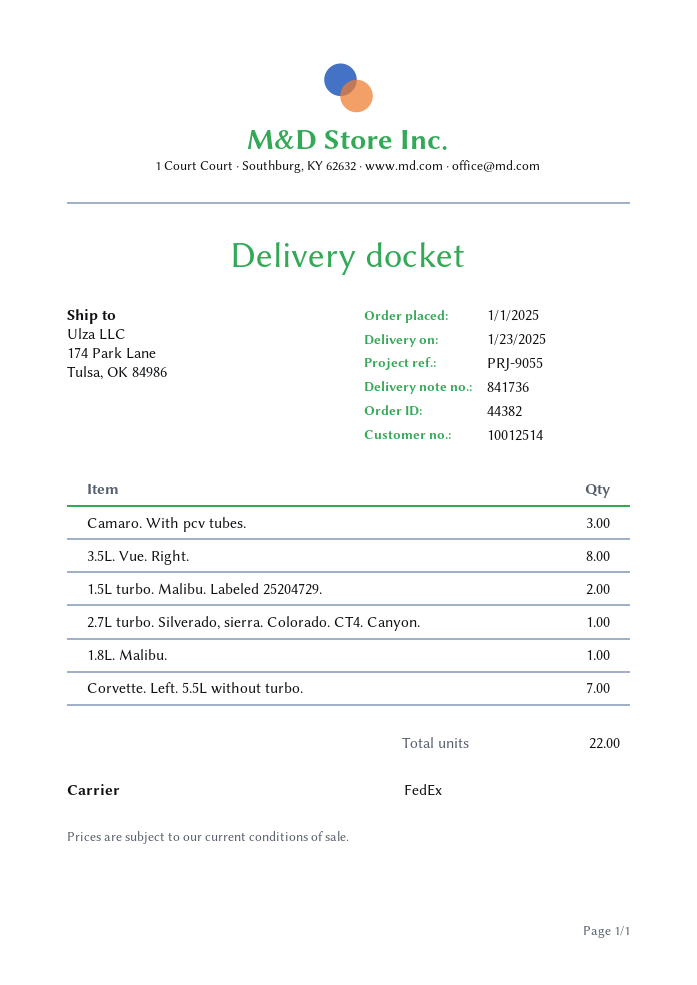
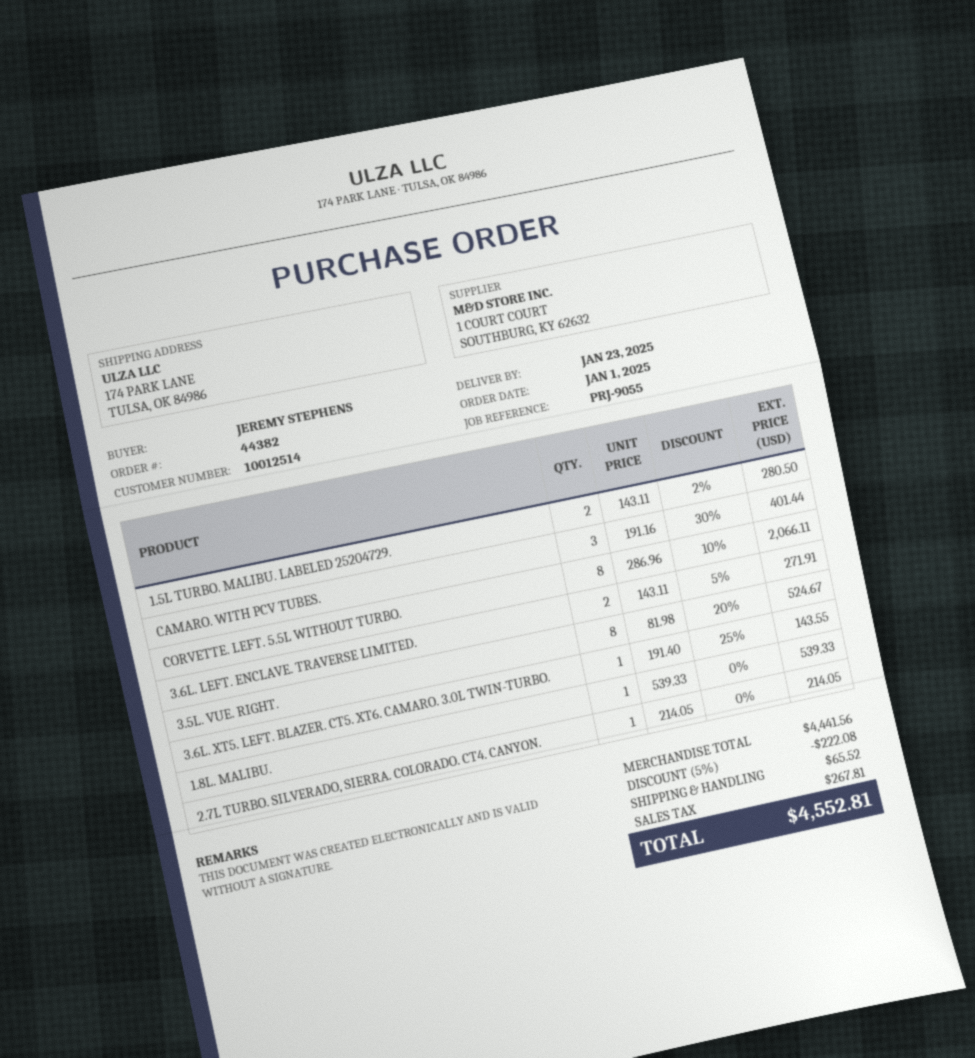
Corvette. Left. 5.5L without turbo.: 7 -> 8
3.6L. LEFT. ENCLAVE. TRAVERSE LIMITED.: none -> 2
3.6L. XT5. LEFT. BLAZER. CT5. XT6. CAMARO. 3.0L TWIN-TURBO.: none -> 1

